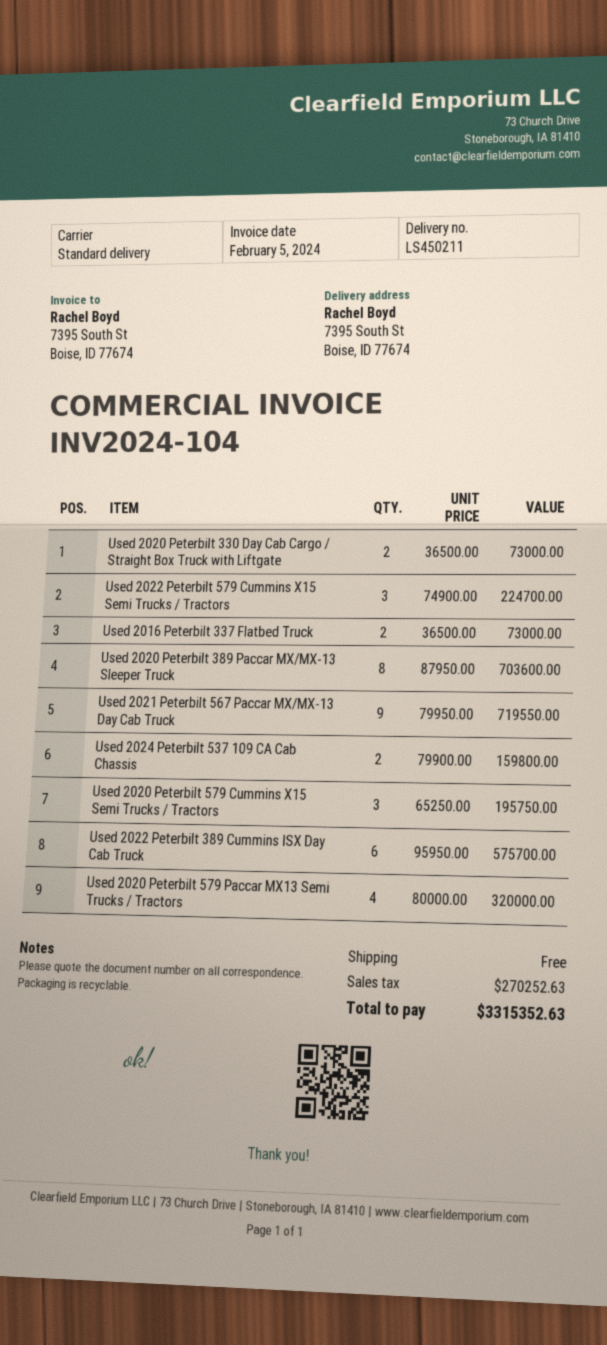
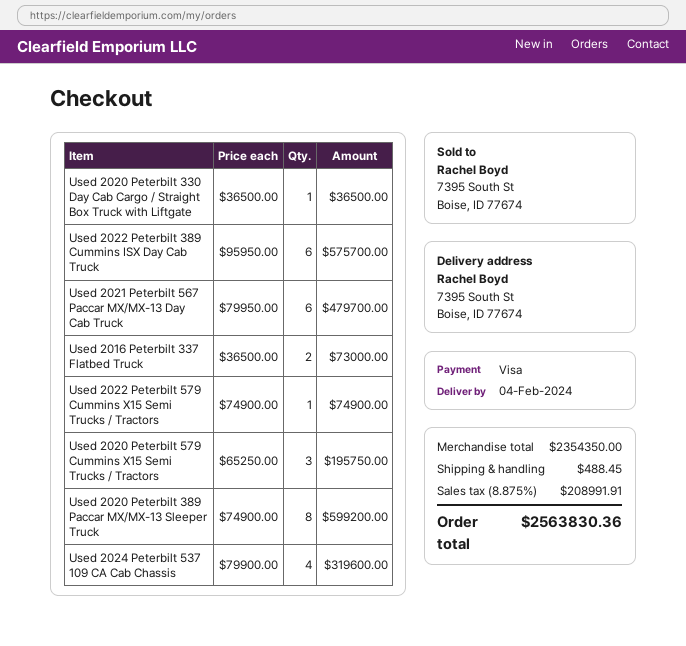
Used 2020 Peterbilt 330 Day Cab Cargo / Straight Box Truck with Liftgate: 2 x 36500.00 = 73000.00 -> 1 x 36500.00 = 36500.00
Used 2022 Peterbilt 579 Cummins X15 Semi Trucks / Tractors: 3 x 74900.00 = 224700.00 -> 1 x 74900.00 = 74900.00
Used 2020 Peterbilt 389 Paccar MX/MX-13 Sleeper Truck: 8 x 87950.00 = 703600.00 -> 8 x 74900.00 = 599200.00
Used 2021 Peterbilt 567 Paccar MX/MX-13 Day Cab Truck: 9 x 79950.00 = 719550.00 -> 6 x 79950.00 = 479700.00
Used 2024 Peterbilt 537 109 CA Cab Chassis: 2 x 79900.00 = 159800.00 -> 4 x 79900.00 = 319600.00
Used 2020 Peterbilt 579 Paccar MX13 Semi Trucks / Tractors: 4 x 80000.00 = 320000.00 -> none
shipping: 0.00 -> 488.45
tax: 270252.63 -> 208991.91
total: 3315352.63 -> 2563830.36

